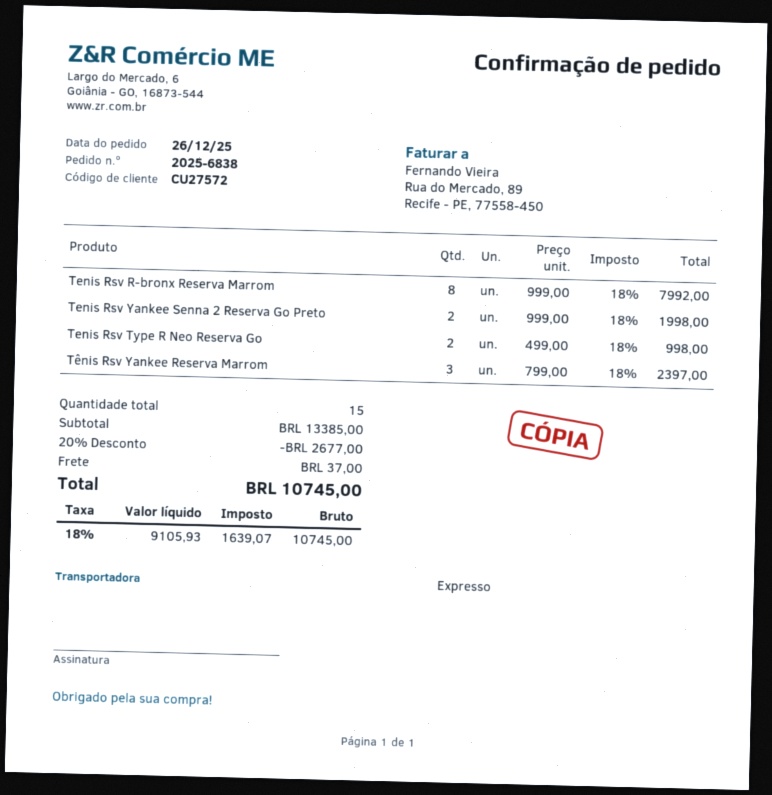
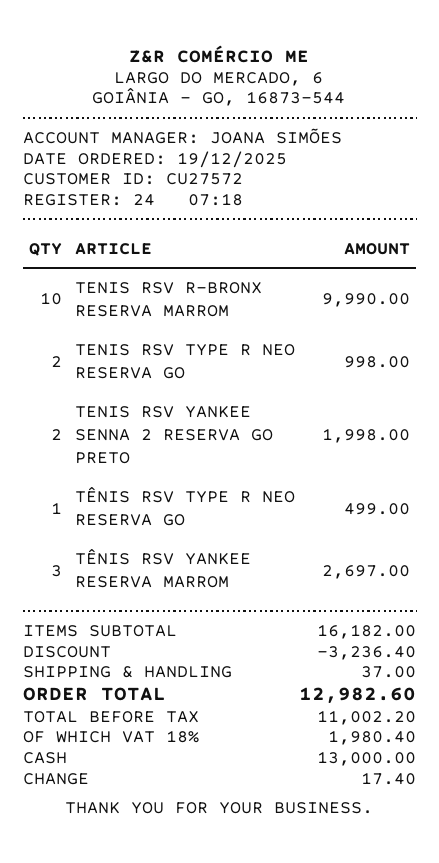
order date: 2025-12-26 -> 2025-12-19
Tenis Rsv R-bronx Reserva Marrom: 8 for 7992.00 -> 10 for 9990.00
Tênis Rsv Yankee Reserva Marrom: 3 for 2397.00 -> 3 for 2697.00
TÊNIS RSV TYPE R NEO RESERVA GO: none -> 1 for 499.00
subtotal: 13385.00 -> 16182.00
discount: 2677.00 -> 3236.40
net: 9105.93 -> 11002.20
tax: 18% = 1639.07 -> 18% = 1980.40
total: 10745.00 -> 12982.60

